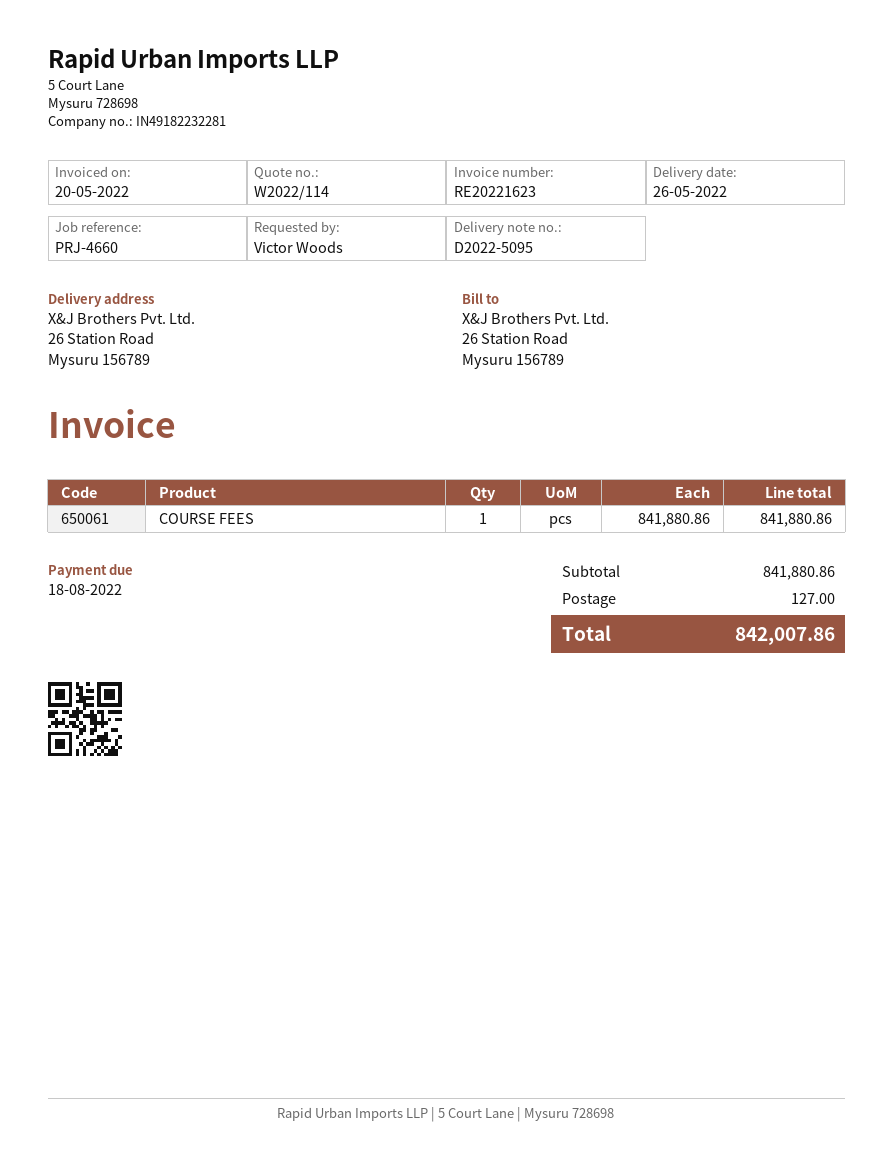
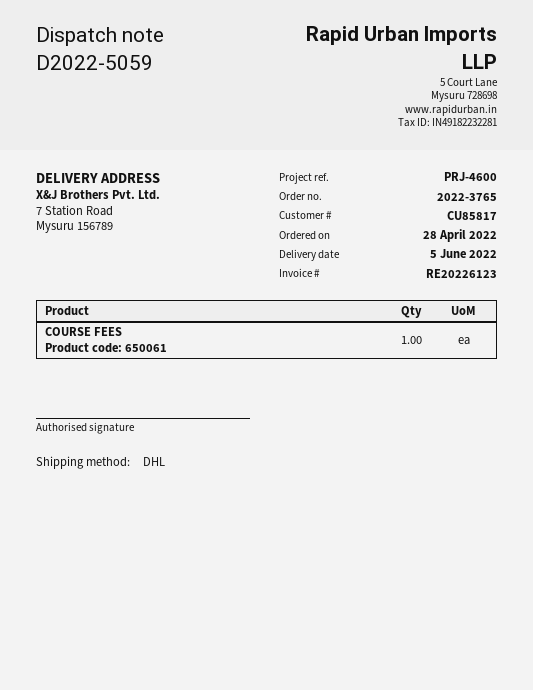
delivery note number: D2022-5095 -> D2022-5059
delivery date: 2022-05-26 -> 2022-06-05
invoice number: RE20221623 -> RE20226123
reference: PRJ-4660 -> PRJ-4600
ship to: 26 Station Road, Mysuru 156789 -> 7 Station Road, Mysuru 156789

